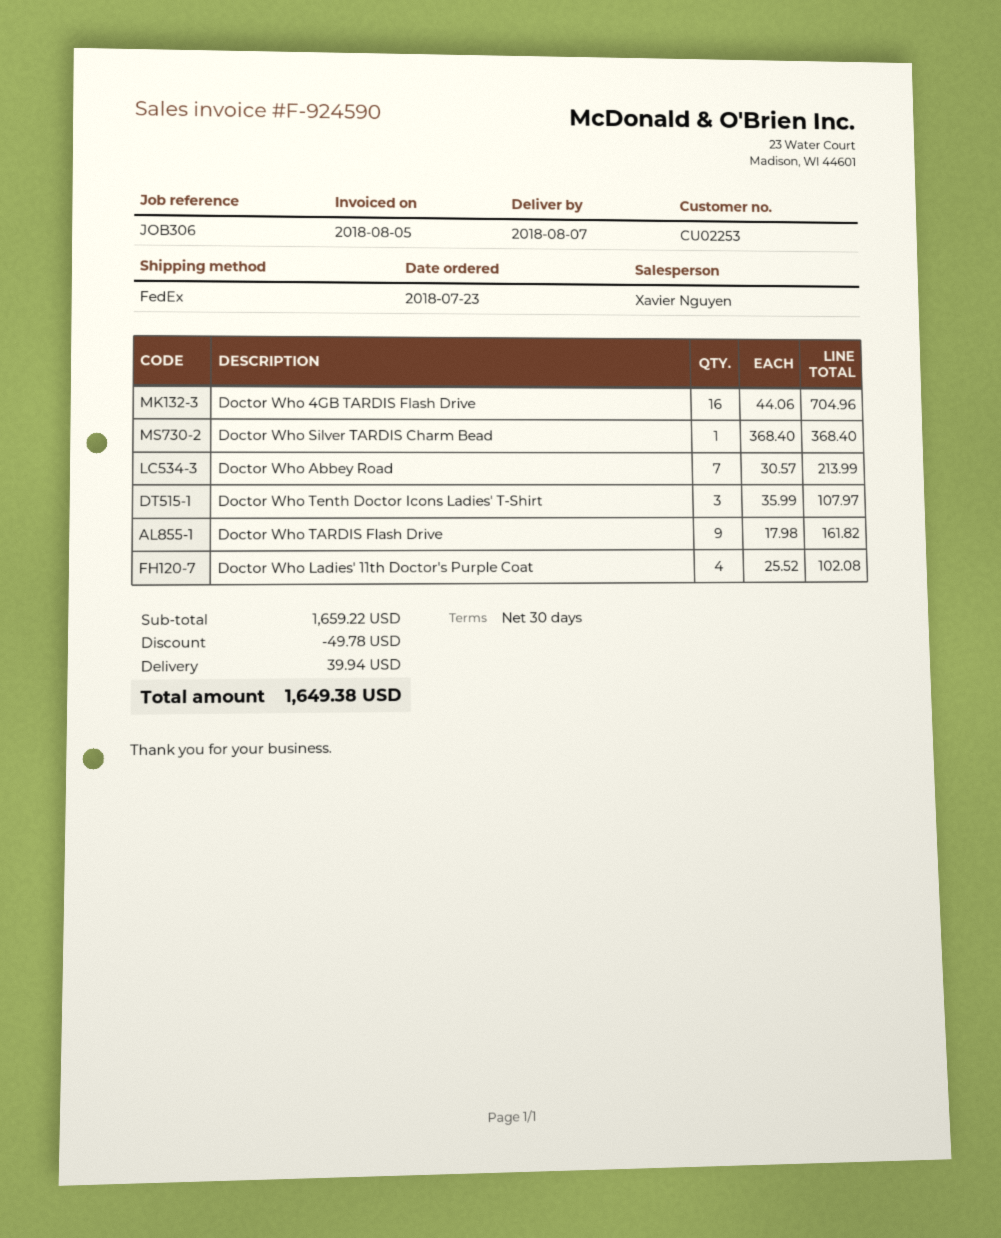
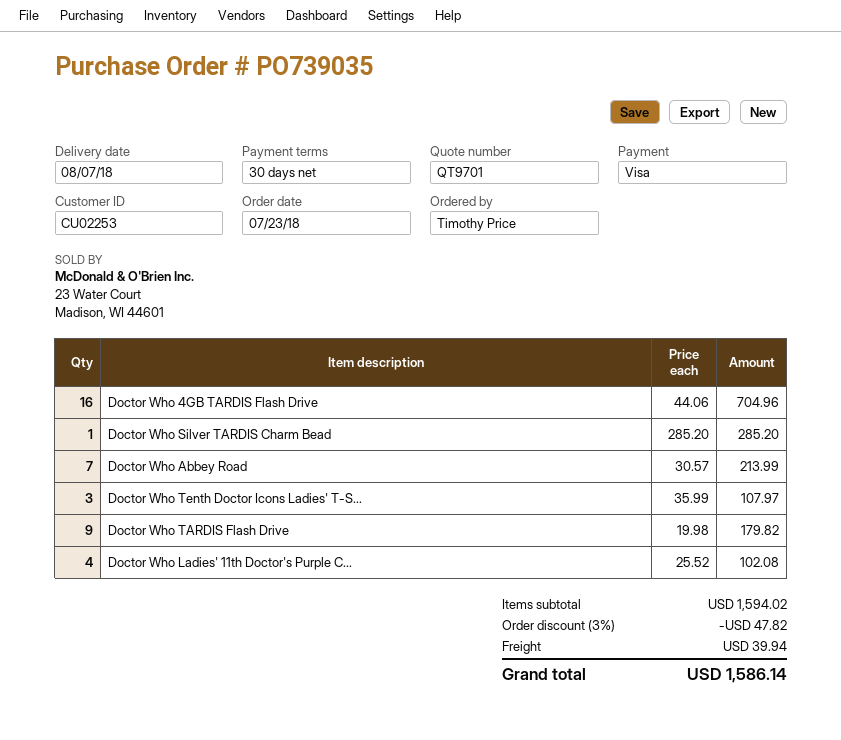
Doctor Who Silver TARDIS Charm Bead: 1 x 368.40 = 368.40 -> 1 x 285.20 = 285.20
Doctor Who TARDIS Flash Drive: 9 x 17.98 = 161.82 -> 9 x 19.98 = 179.82
subtotal: 1659.22 -> 1594.02
discount: 49.78 -> 47.82
total: 1649.38 -> 1586.14

